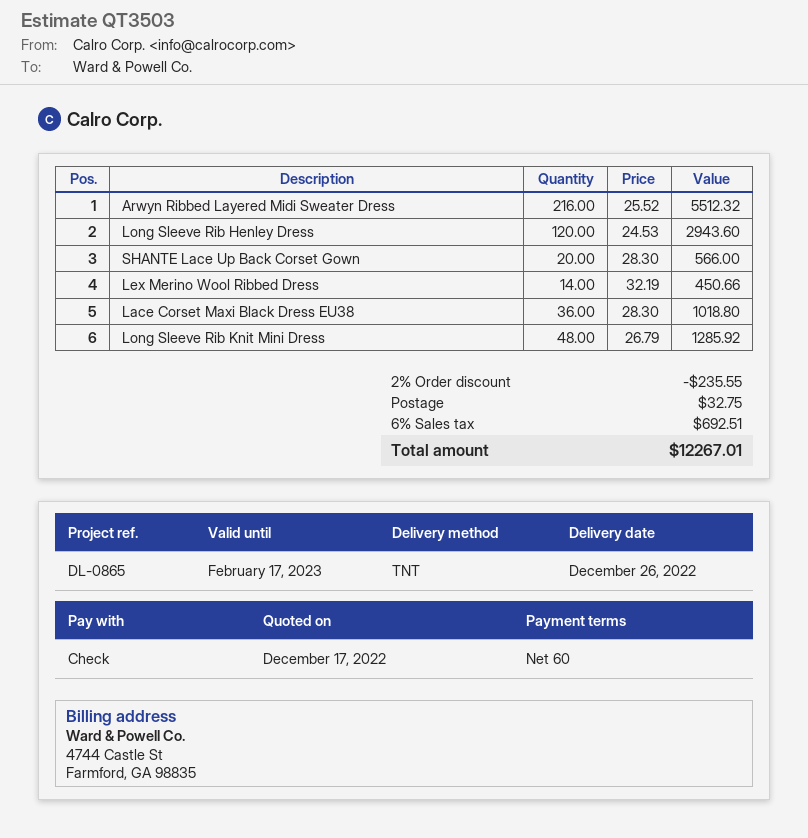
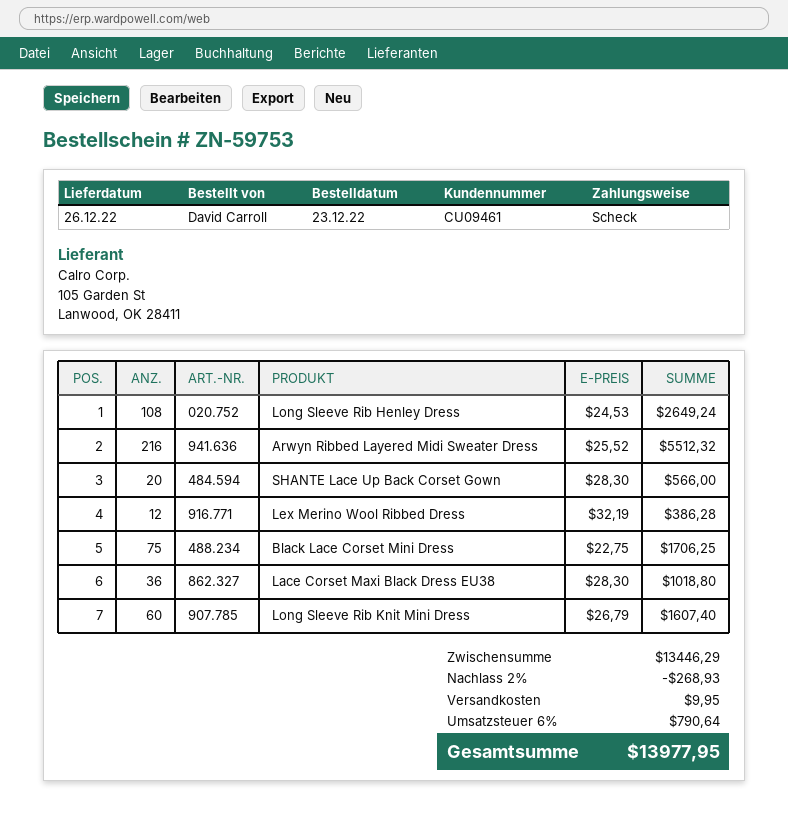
Long Sleeve Rib Henley Dress: 120 x 24.53 = 2943.60 -> 108 x 24.53 = 2649.24
Lex Merino Wool Ribbed Dress: 14 x 32.19 = 450.66 -> 12 x 32.19 = 386.28
Long Sleeve Rib Knit Mini Dress: 48 x 26.79 = 1285.92 -> 60 x 26.79 = 1607.40
Black Lace Corset Mini Dress: none -> 75 x 22.75 = 1706.25
discount: 2% = 235.55 -> 2% = 268.93
shipping: 32.75 -> 9.95
tax: 6% = 692.51 -> 6% = 790.64
total: 12267.01 -> 13977.95

